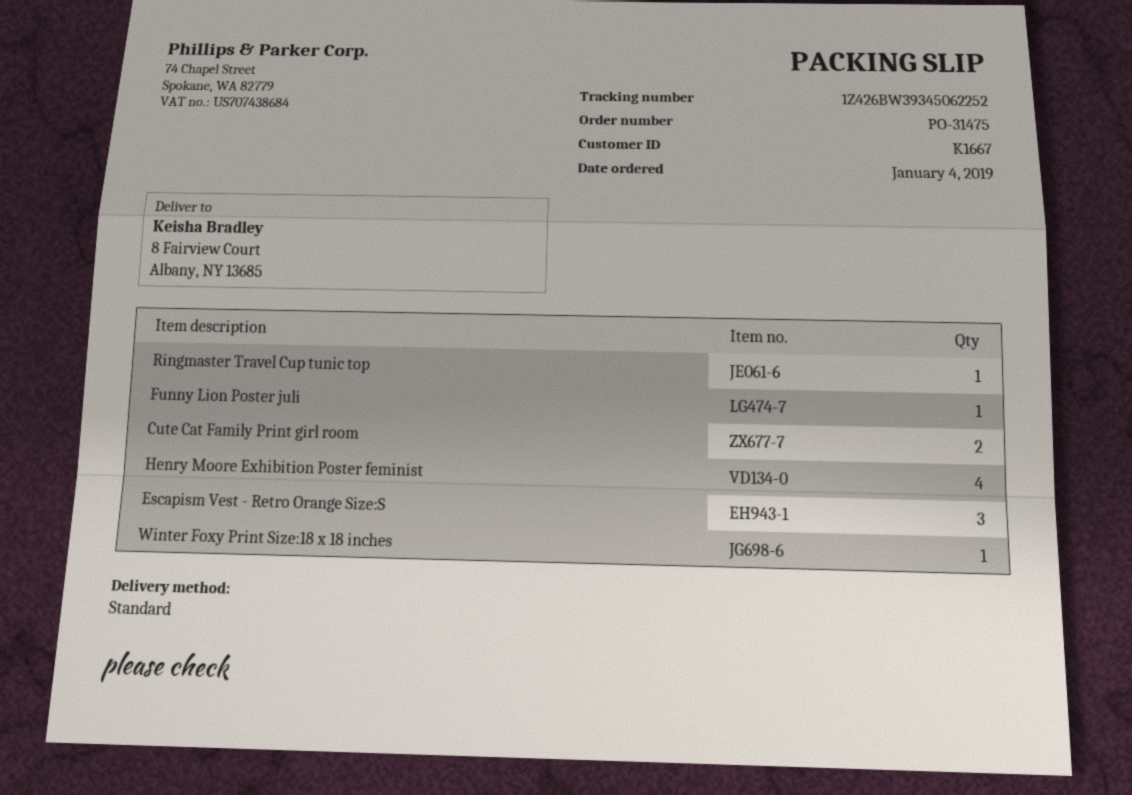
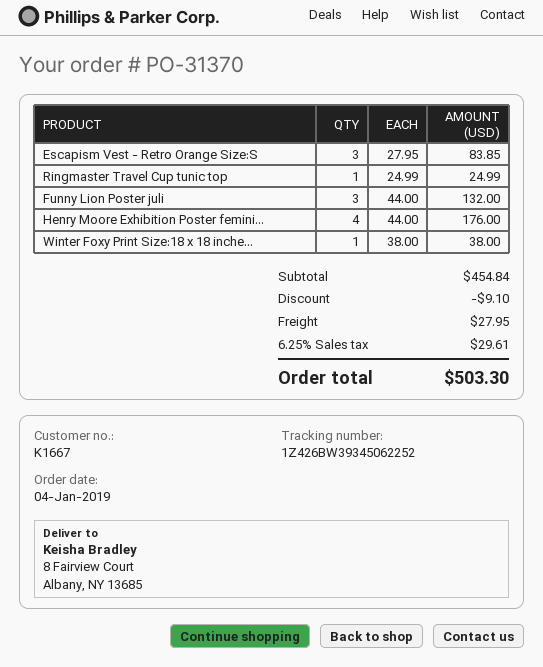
order number: PO-31475 -> PO-31370
Funny Lion Poster juli: 1 -> 3
Cute Cat Family Print girl room: 2 -> none

